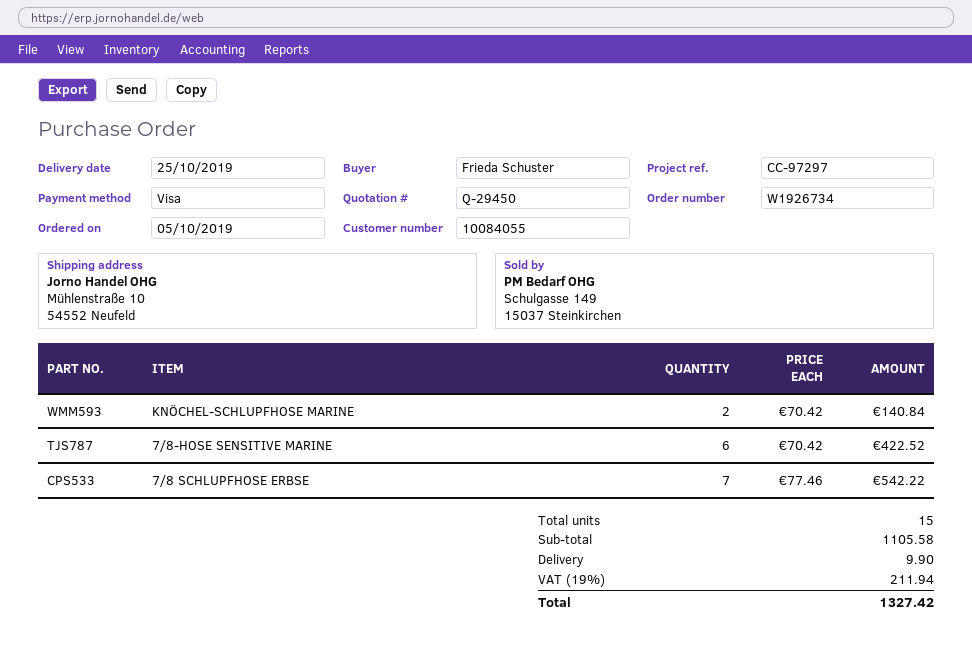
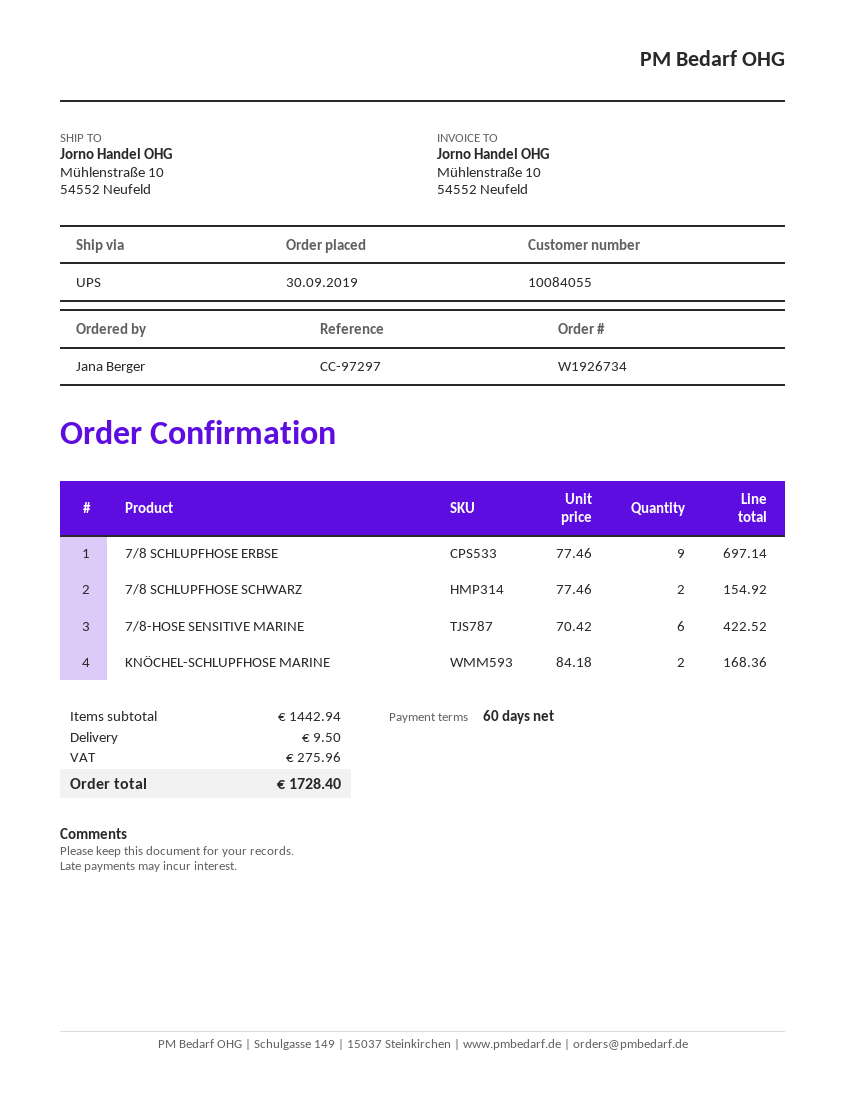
order date: 2019-10-05 -> 2019-09-30
ordered by: Frieda Schuster -> Jana Berger
KNÖCHEL-SCHLUPFHOSE MARINE: 2 x 70.42 = 140.84 -> 2 x 84.18 = 168.36
7/8 SCHLUPFHOSE ERBSE: 7 x 77.46 = 542.22 -> 9 x 77.46 = 697.14
7/8 SCHLUPFHOSE SCHWARZ: none -> 2 x 77.46 = 154.92
subtotal: 1105.58 -> 1442.94
shipping: 9.90 -> 9.50
tax: 211.94 -> 275.96
total: 1327.42 -> 1728.40

